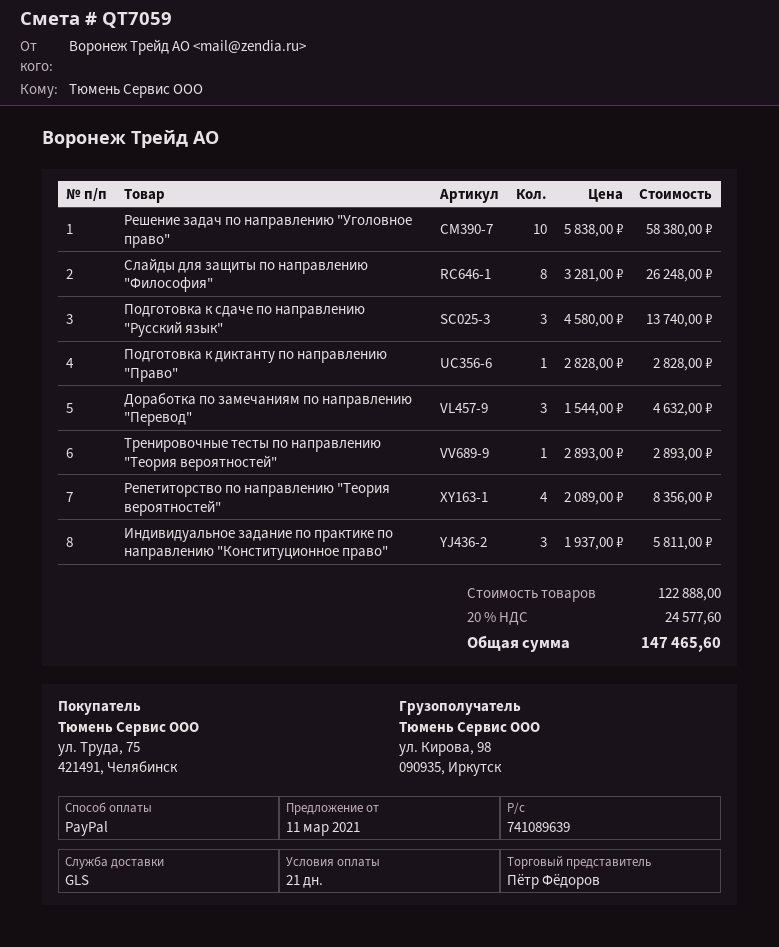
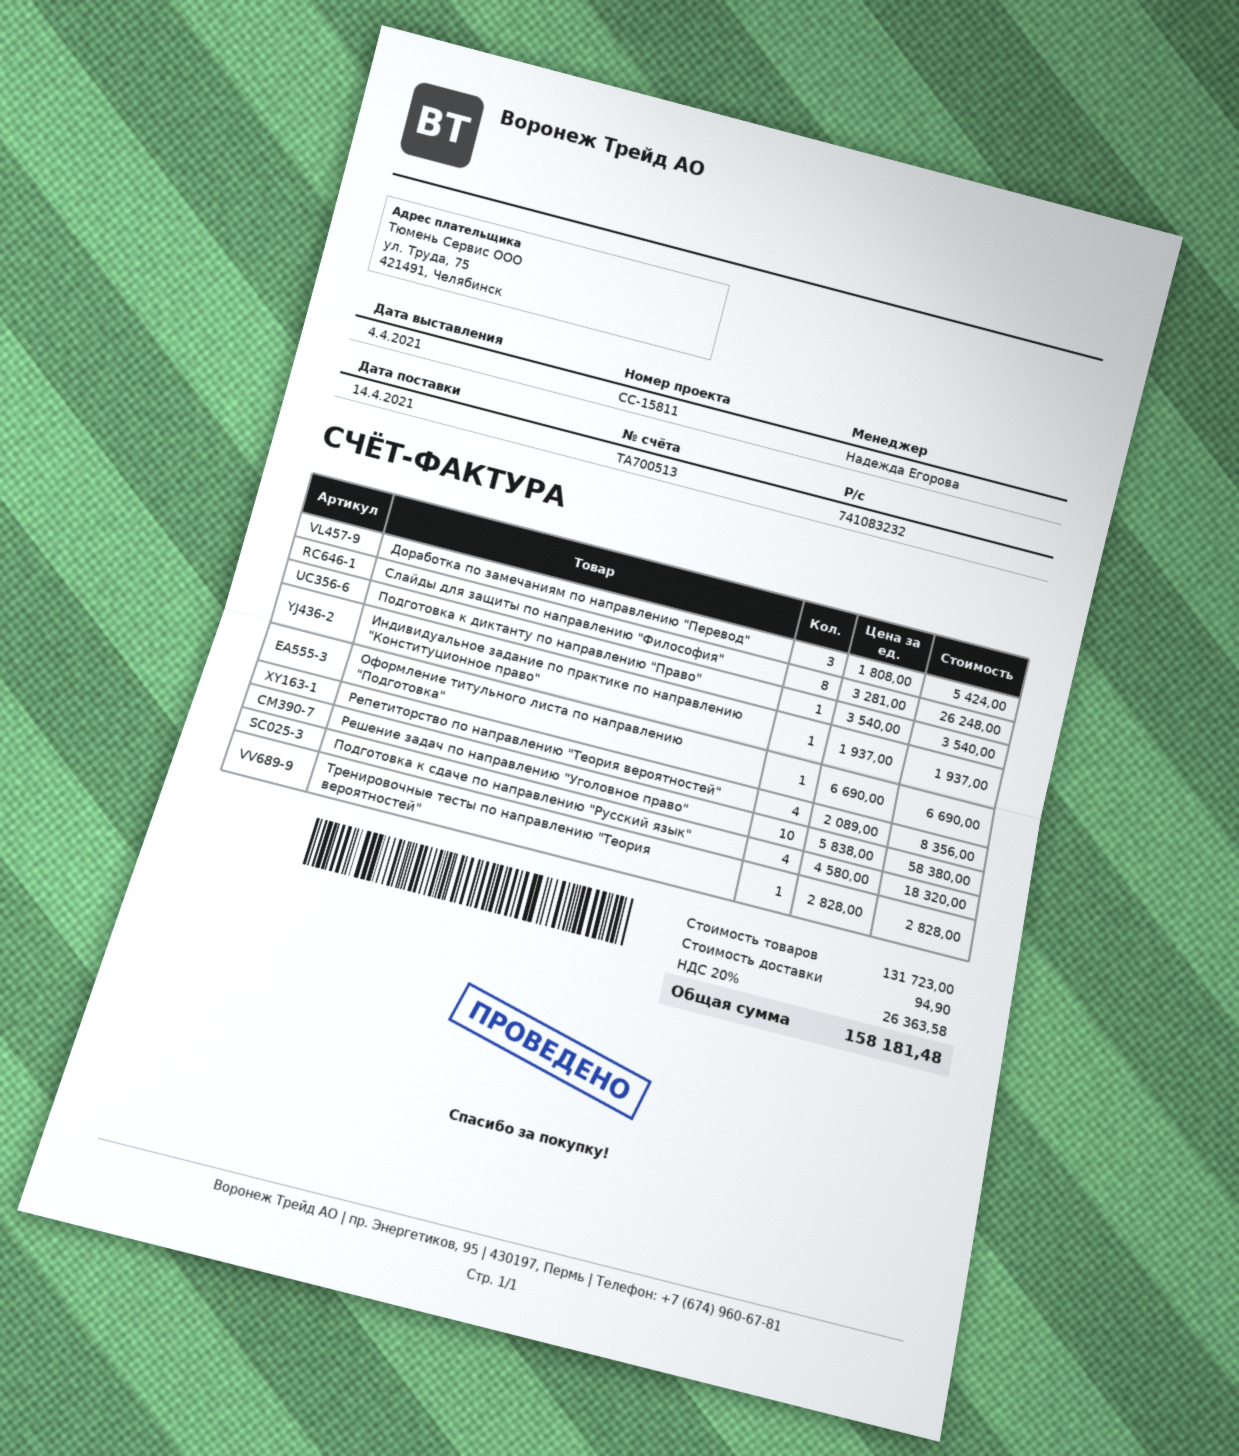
sales rep: Пётр Фёдоров -> Надежда Егорова
bank account: 741089639 -> 741083232
Подготовка к сдаче по направлению "Русский язык": 3 x 4580.00 = 13740.00 -> 4 x 4580.00 = 18320.00
Подготовка к диктанту по направлению "Право": 1 x 2828.00 = 2828.00 -> 1 x 3540.00 = 3540.00
Доработка по замечаниям по направлению "Перевод": 3 x 1544.00 = 4632.00 -> 3 x 1808.00 = 5424.00
Тренировочные тесты по направлению "Теория вероятностей": 1 x 2893.00 = 2893.00 -> 1 x 2828.00 = 2828.00
Индивидуальное задание по практике по направлению "Конституционное право": 3 x 1937.00 = 5811.00 -> 1 x 1937.00 = 1937.00
Оформление титульного листа по направлению "Подготовка": none -> 1 x 6690.00 = 6690.00
subtotal: 122888.00 -> 131723.00
shipping: none -> 94.90
tax: 20% = 24577.60 -> 20% = 26363.58
total: 147465.60 -> 158181.48

